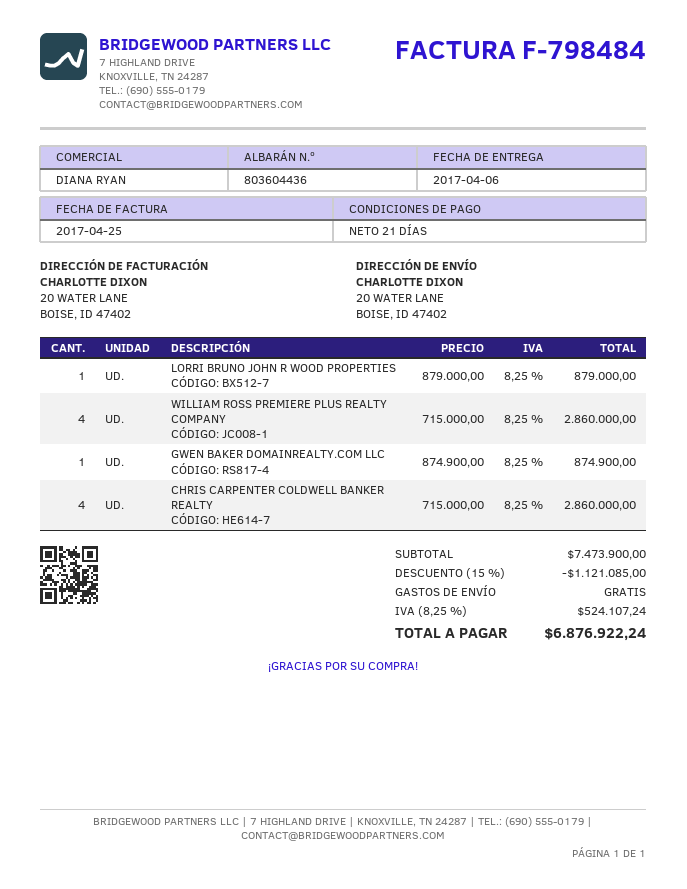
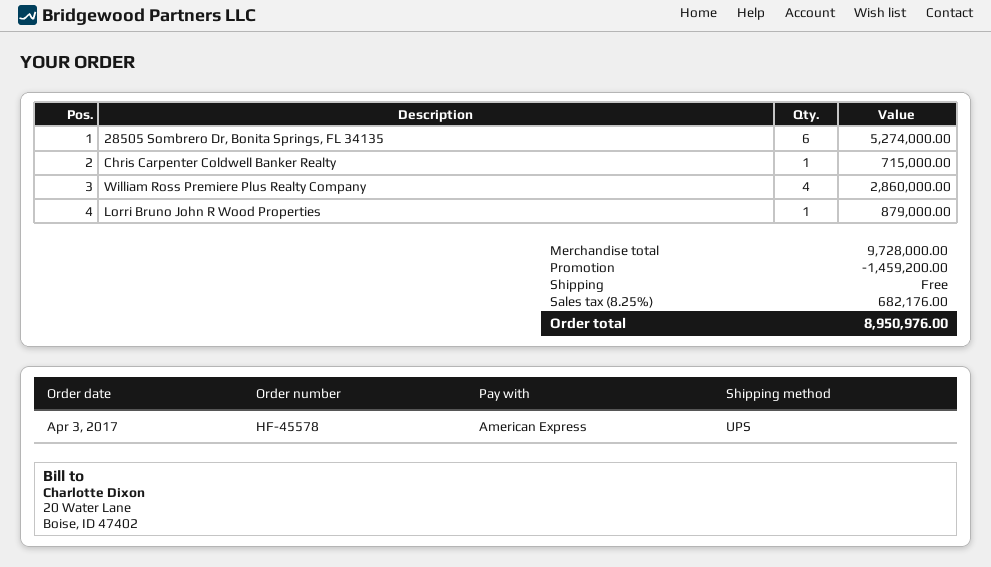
GWEN BAKER DOMAINREALTY.COM LLC: 1 for 874900.00 -> none
CHRIS CARPENTER COLDWELL BANKER REALTY: 4 for 2860000.00 -> 1 for 715000.00
28505 Sombrero Dr, Bonita Springs, FL 34135: none -> 6 for 5274000.00
subtotal: 7473900.00 -> 9728000.00
discount: 1121085.00 -> 1459200.00
tax: 8.25% = 524107.24 -> 8.25% = 682176.00
total: 6876922.24 -> 8950976.00

